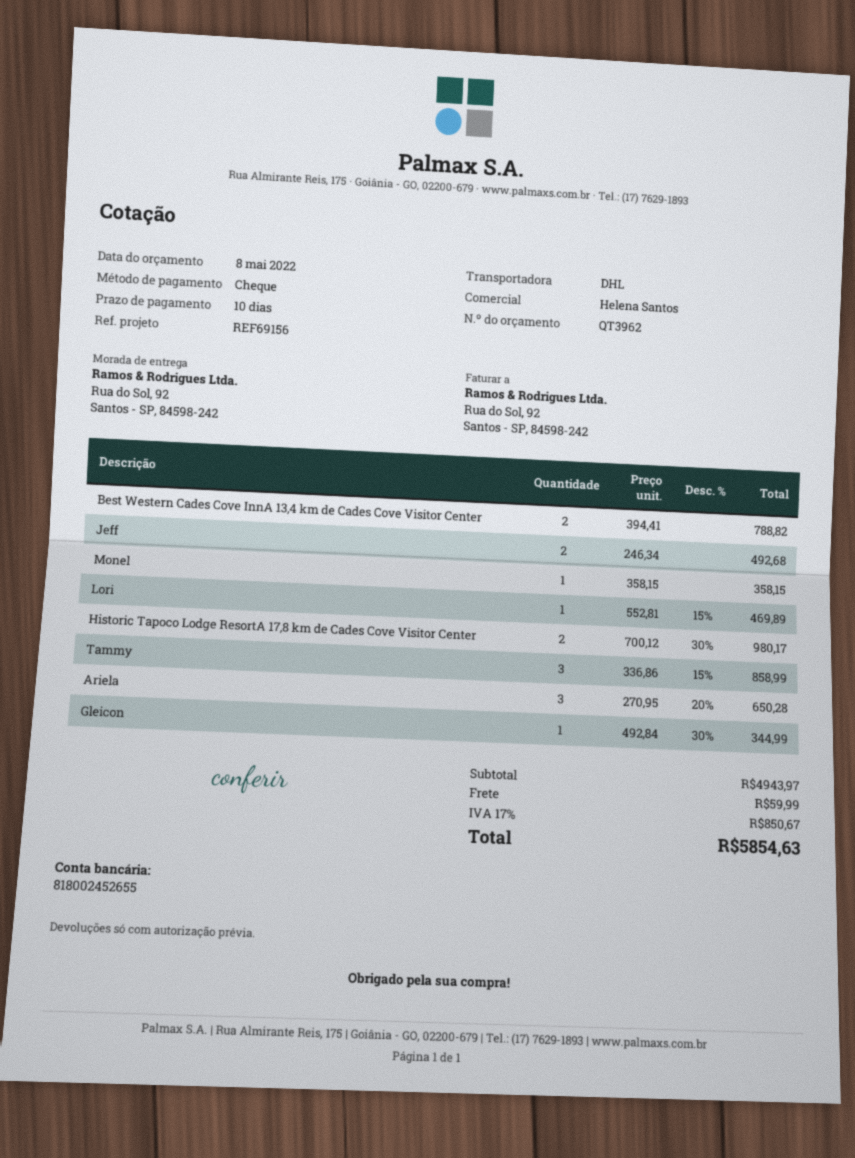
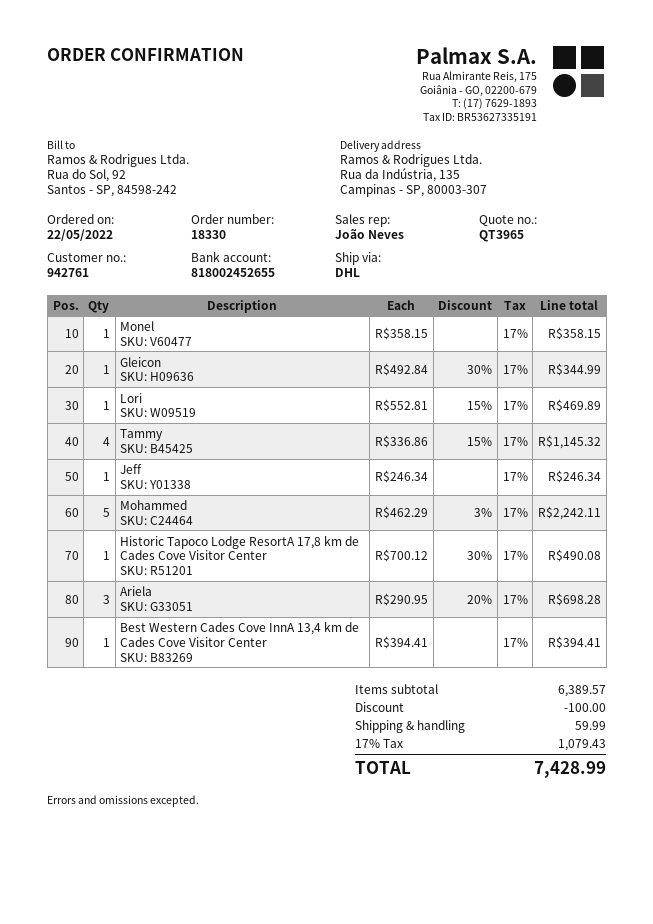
quote number: QT3962 -> QT3965
sales rep: Helena Santos -> João Neves
ship to: Rua do Sol, 92, Santos - SP, 84598-242 -> Rua da Indústria, 135, Campinas - SP, 80003-307
Best Western Cades Cove InnA 13,4 km de Cades Cove Visitor Center: 2 x 394.41 = 788.82 -> 1 x 394.41 = 394.41
Jeff: 2 x 246.34 = 492.68 -> 1 x 246.34 = 246.34
Historic Tapoco Lodge ResortA 17,8 km de Cades Cove Visitor Center: 2 x 700.12 - 30% = 980.17 -> 1 x 700.12 - 30% = 490.08
Tammy: 3 x 336.86 - 15% = 858.99 -> 4 x 336.86 - 15% = 1145.32
Ariela: 3 x 270.95 - 20% = 650.28 -> 3 x 290.95 - 20% = 698.28
Mohammed: none -> 5 x 462.29 - 3% = 2242.11
subtotal: 4943.97 -> 6389.57
discount: none -> 100.00
tax: 17% = 850.67 -> 17% = 1079.43
total: 5854.63 -> 7428.99

